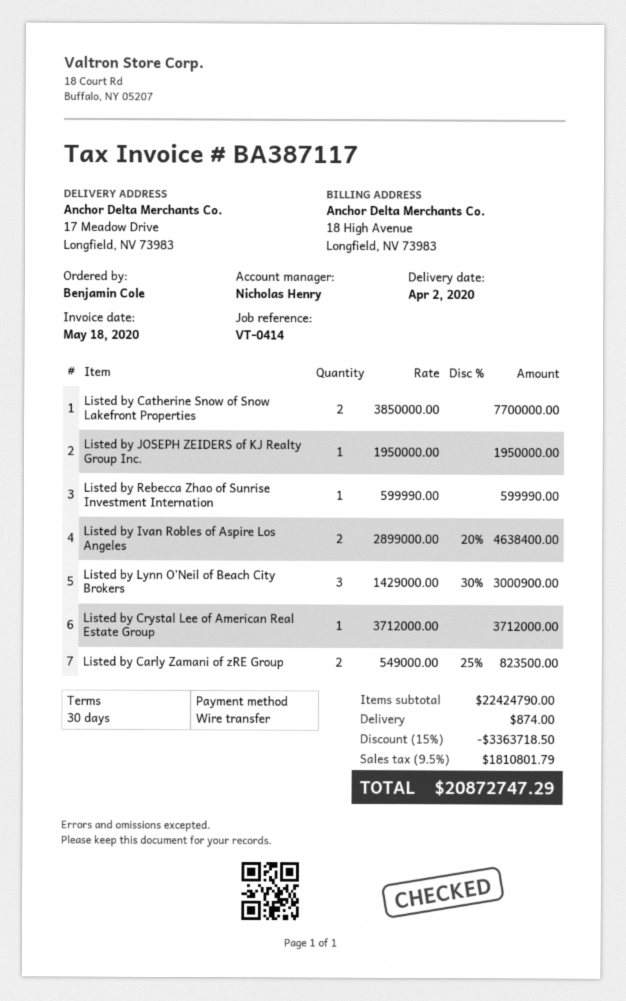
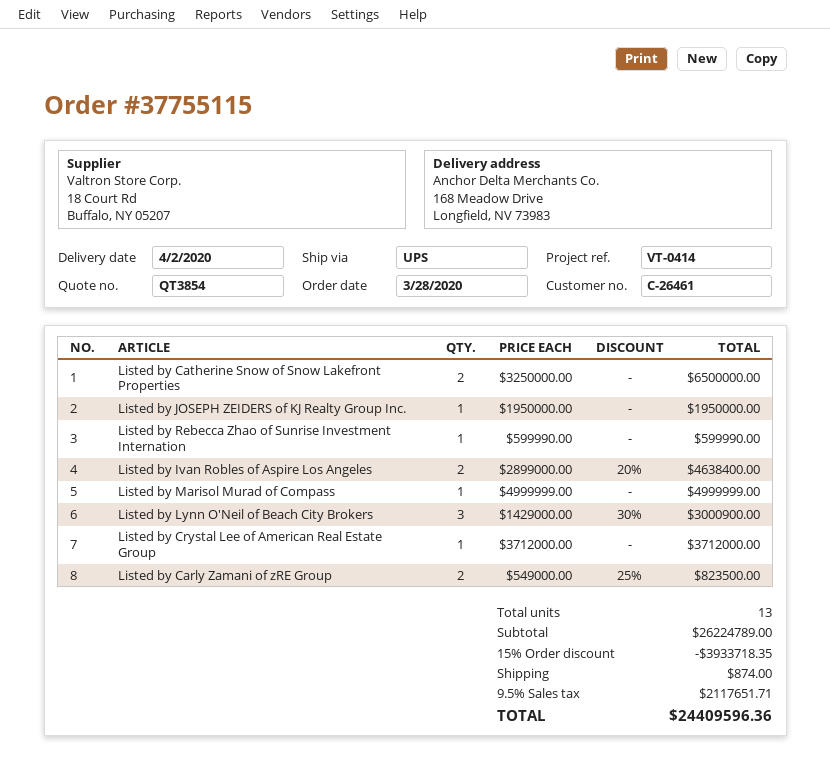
ship to: 17 Meadow Drive, Longfield, NV 73983 -> 168 Meadow Drive, Longfield, NV 73983
Listed by Catherine Snow of Snow Lakefront Properties: 2 x 3850000.00 = 7700000.00 -> 2 x 3250000.00 = 6500000.00
Listed by Marisol Murad of Compass: none -> 1 x 4999999.00 = 4999999.00
subtotal: 22424790.00 -> 26224789.00
discount: 15% = 3363718.50 -> 15% = 3933718.35
tax: 9.5% = 1810801.79 -> 9.5% = 2117651.71
total: 20872747.29 -> 24409596.36

